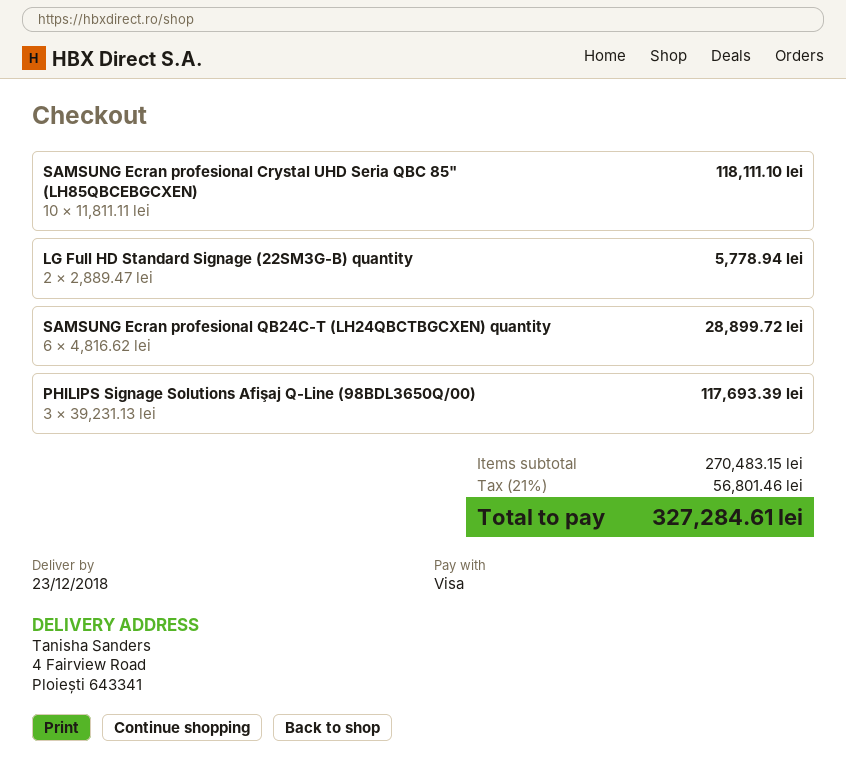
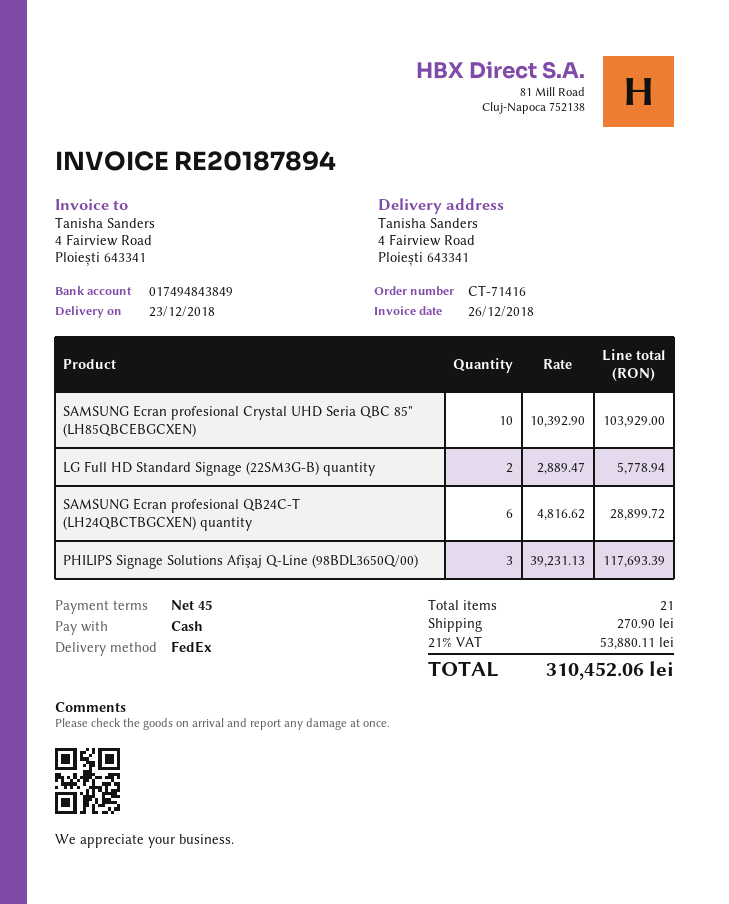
payment method: Visa -> cash
SAMSUNG Ecran profesional Crystal UHD Seria QBC 85" (LH85QBCEBGCXEN): 10 x 11811.11 = 118111.10 -> 10 x 10392.90 = 103929.00
shipping: none -> 270.90
tax: 21% = 56801.46 -> 21% = 53880.11
total: 327284.61 -> 310452.06

